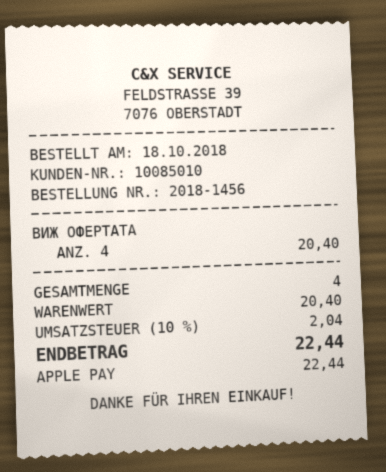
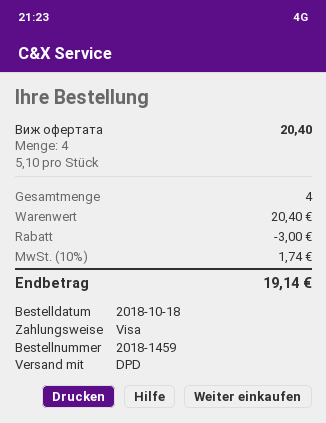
order number: 2018-1456 -> 2018-1459
payment method: Apple Pay -> Visa
discount: none -> 3.00
tax: 10% = 2.04 -> 10% = 1.74
total: 22.44 -> 19.14

